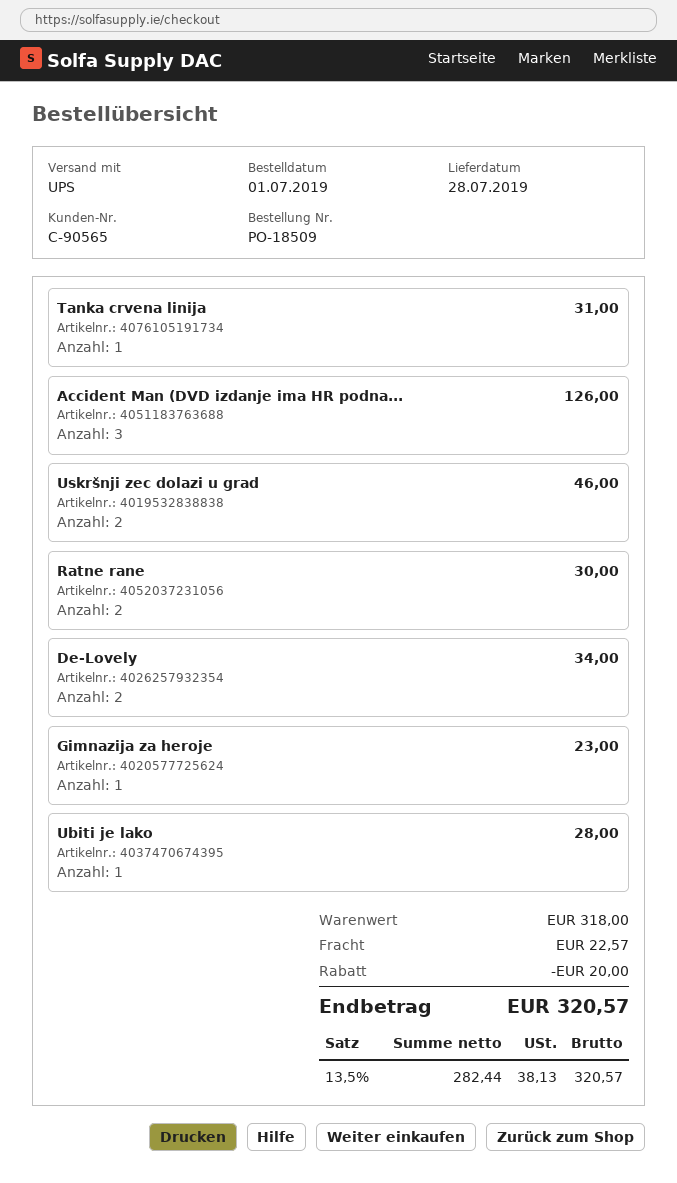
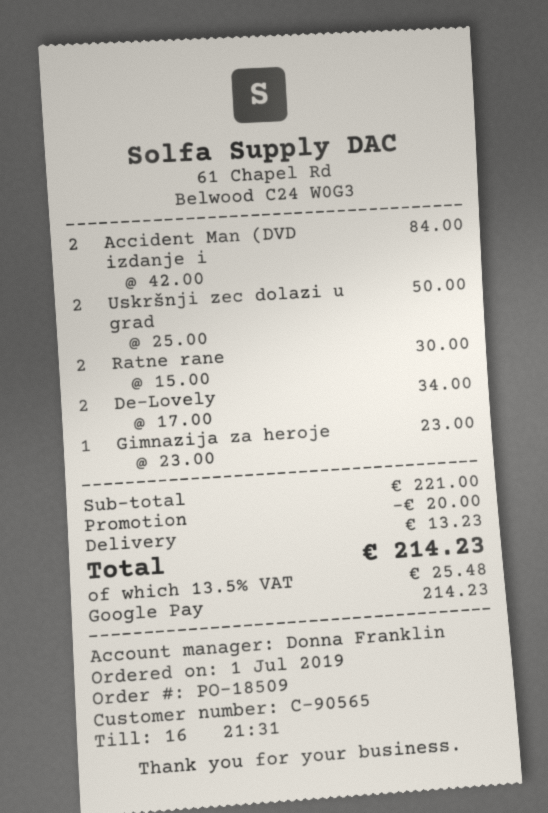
Tanka crvena linija: 1 for 31.00 -> none
Accident Man (DVD izdanje ima HR podna...: 3 for 126.00 -> 2 for 84.00
Uskršnji zec dolazi u grad: 2 for 46.00 -> 2 for 50.00
Ubiti je lako: 1 for 28.00 -> none
subtotal: 318.00 -> 221.00
shipping: 22.57 -> 13.23
tax: 13.5% = 38.13 -> 13.5% = 25.48
total: 320.57 -> 214.23

